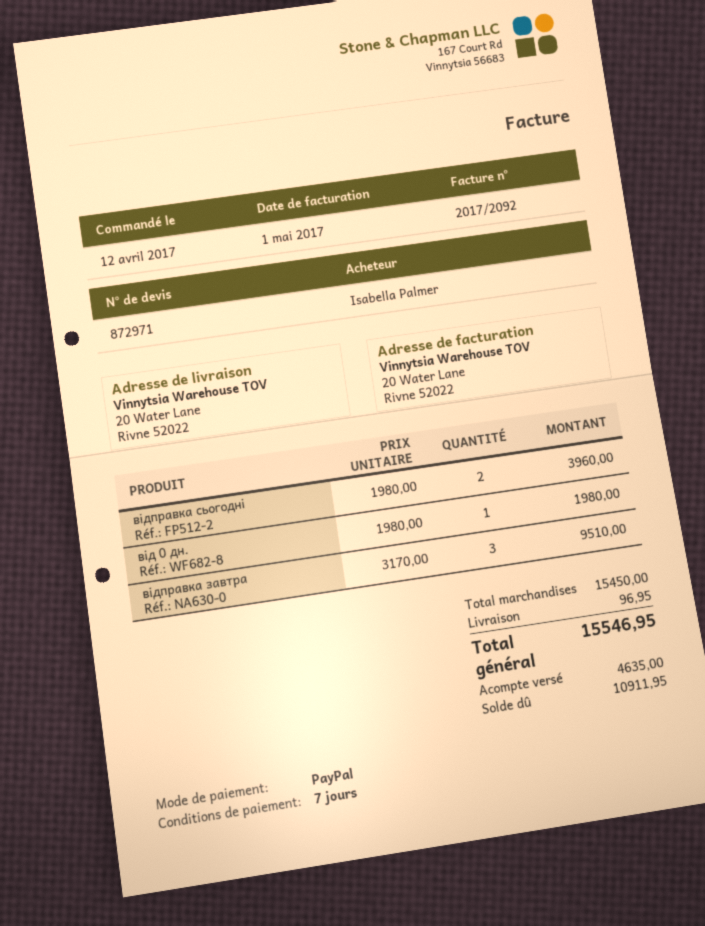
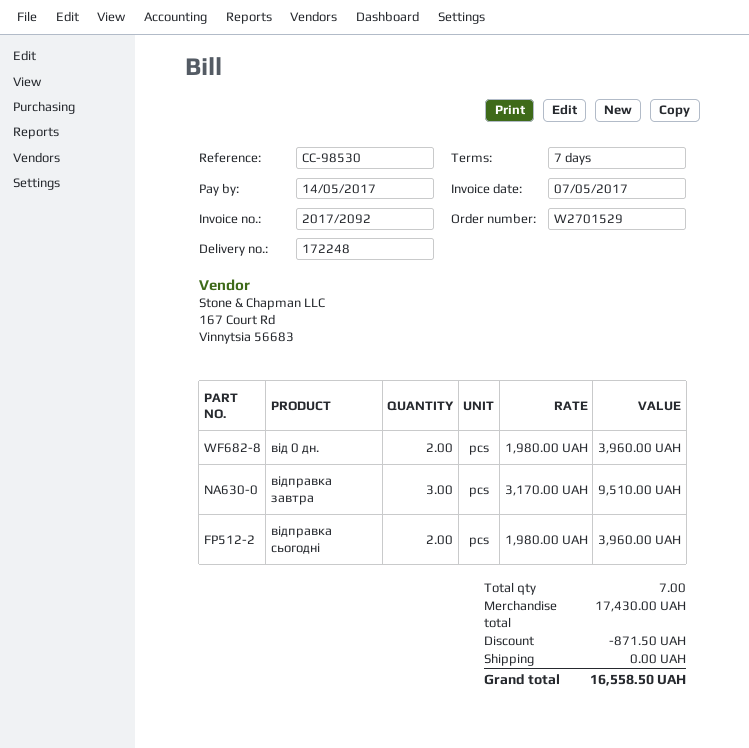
invoice date: 2017-05-01 -> 2017-05-07
від 0 дн.: 1 x 1980.00 = 1980.00 -> 2 x 1980.00 = 3960.00
subtotal: 15450.00 -> 17430.00
discount: none -> 871.50
shipping: 96.95 -> 0.00
total: 15546.95 -> 16558.50

